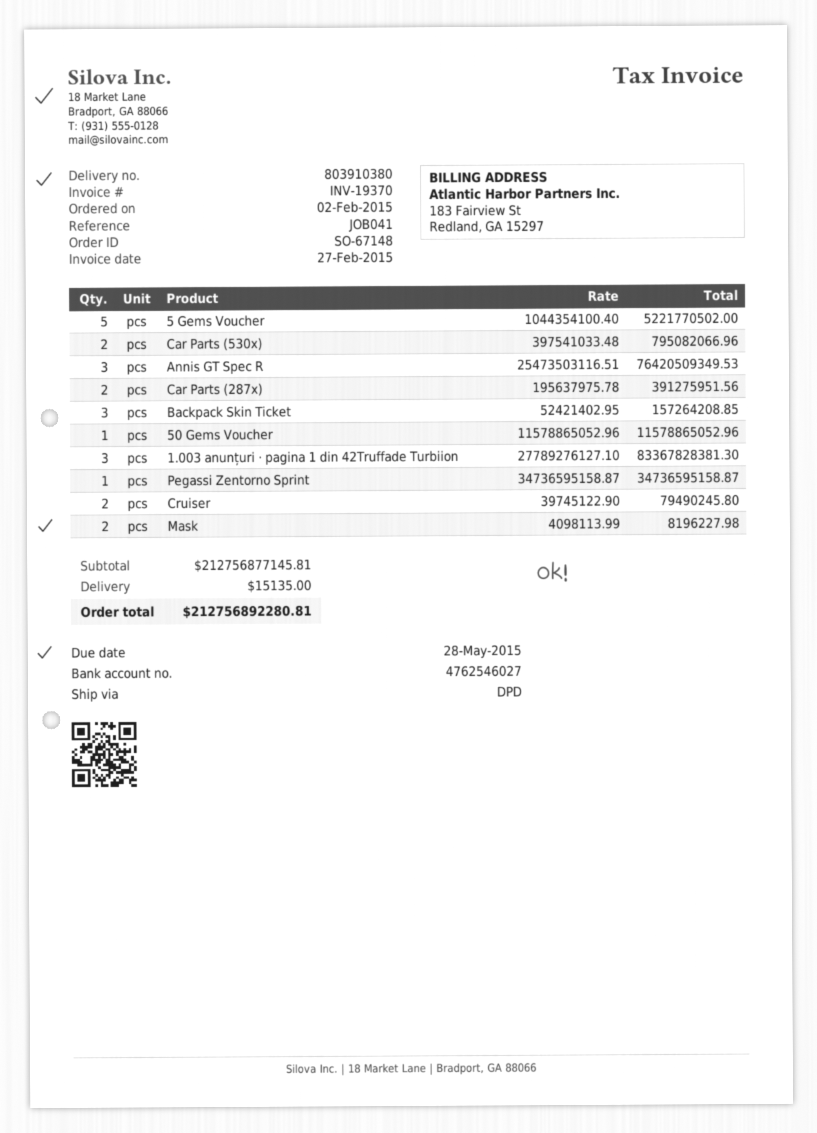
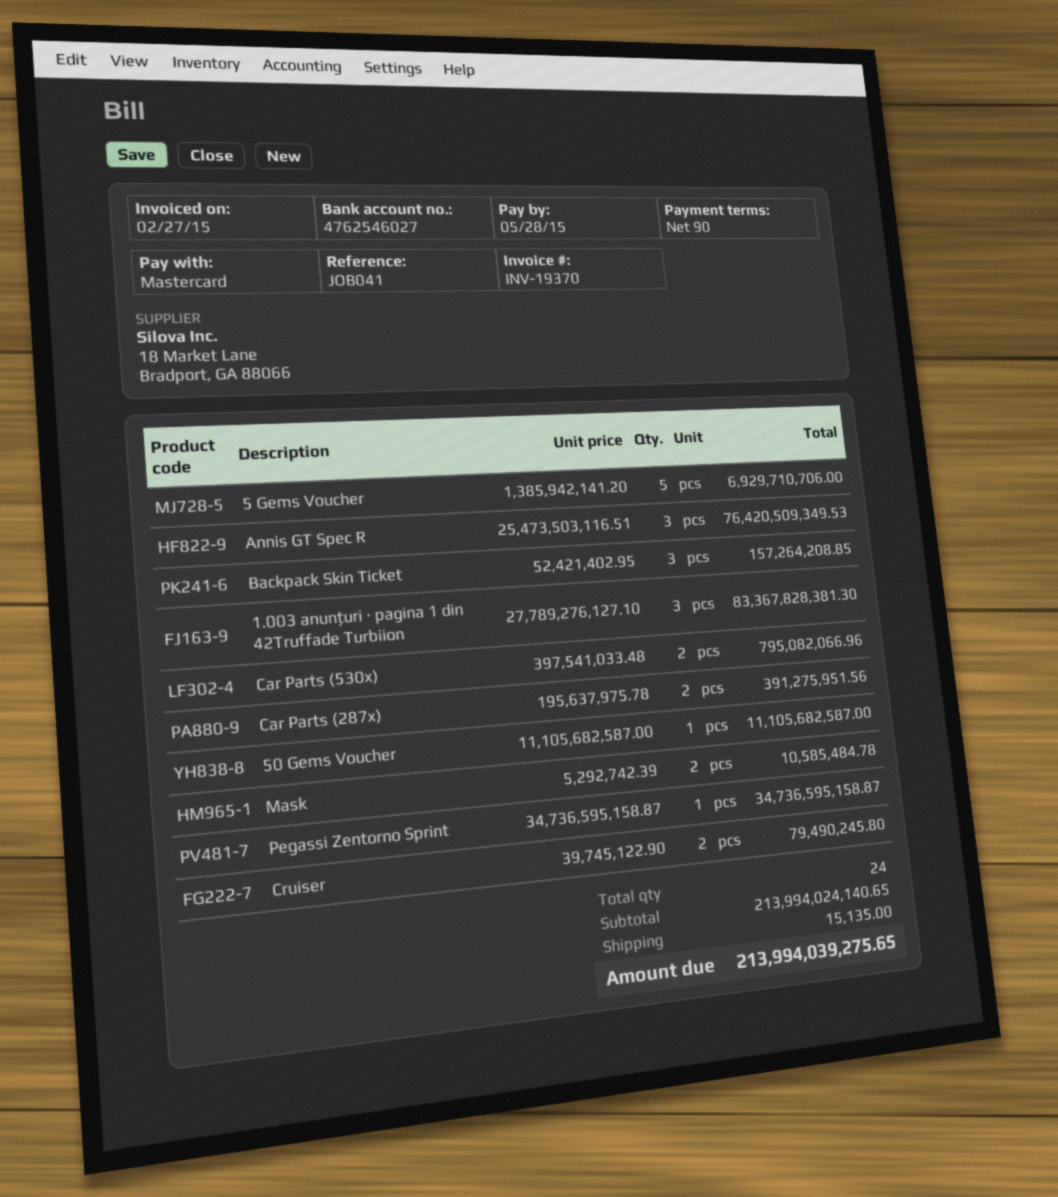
5 Gems Voucher: 5 x 1044354100.40 = 5221770502.00 -> 5 x 1385942141.20 = 6929710706.00
50 Gems Voucher: 1 x 11578865052.96 = 11578865052.96 -> 1 x 11105682587.00 = 11105682587.00
Mask: 2 x 4098113.99 = 8196227.98 -> 2 x 5292742.39 = 10585484.78
subtotal: 212756877145.81 -> 213994024140.65
total: 212756892280.81 -> 213994039275.65

